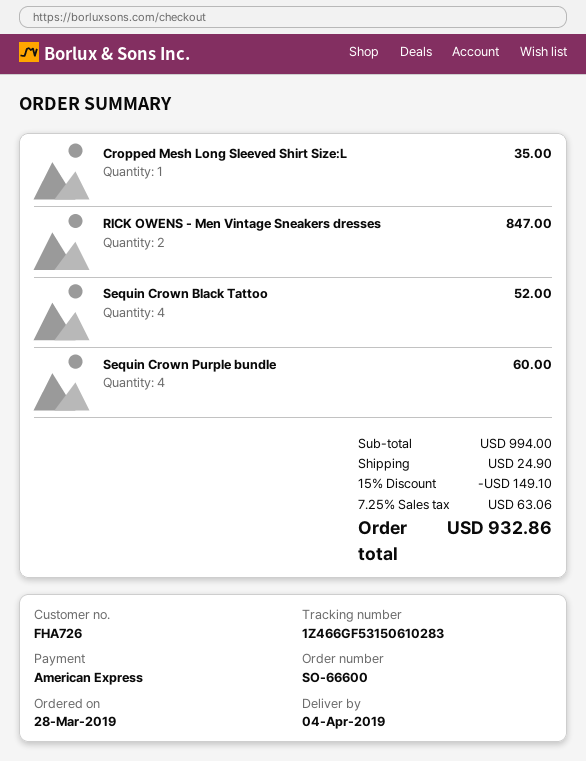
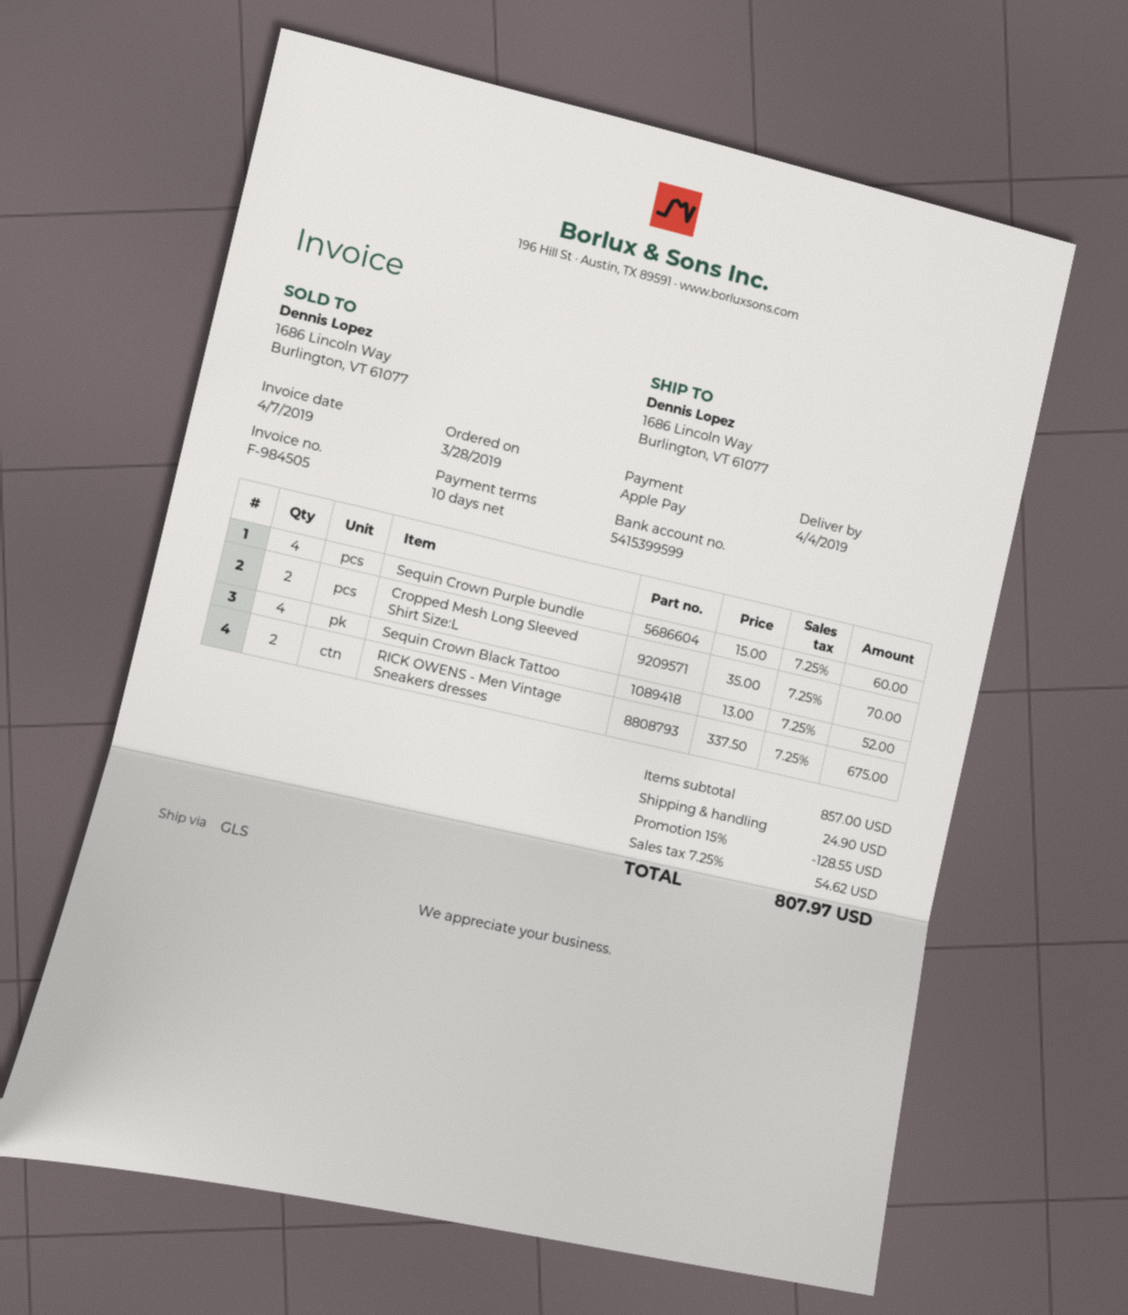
payment method: American Express -> Apple Pay
Cropped Mesh Long Sleeved Shirt Size:L: 1 for 35.00 -> 2 for 70.00
RICK OWENS - Men Vintage Sneakers dresses: 2 for 847.00 -> 2 for 675.00
subtotal: 994.00 -> 857.00
discount: 15% = 149.10 -> 15% = 128.55
tax: 7.25% = 63.06 -> 7.25% = 54.62
total: 932.86 -> 807.97

